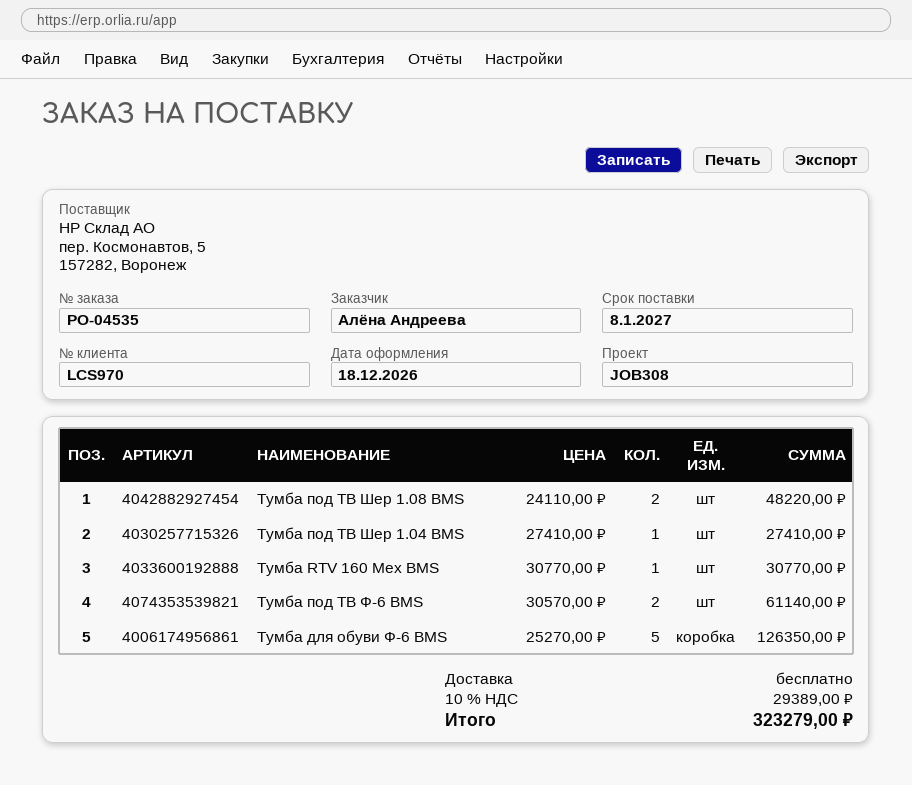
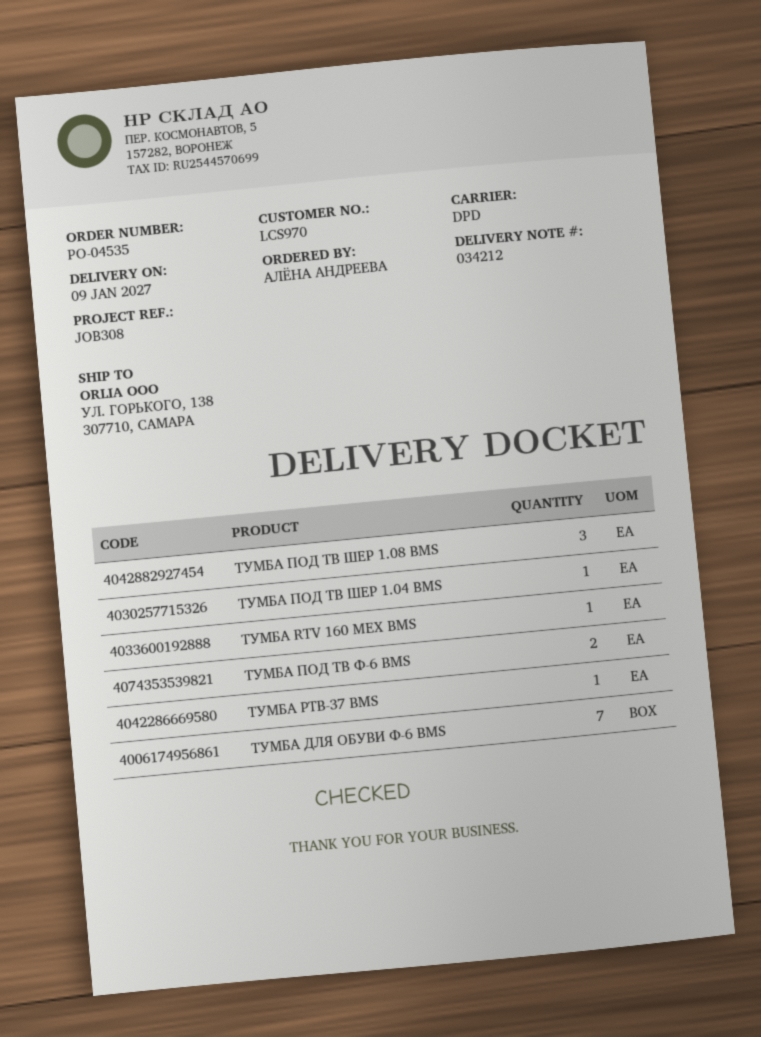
delivery date: 2027-01-08 -> 2027-01-09
Тумба под ТВ Шер 1.08 BMS: 2 -> 3
Тумба для обуви Ф-6 BMS: 5 -> 7
ТУМБА РТВ-37 BMS: none -> 1

